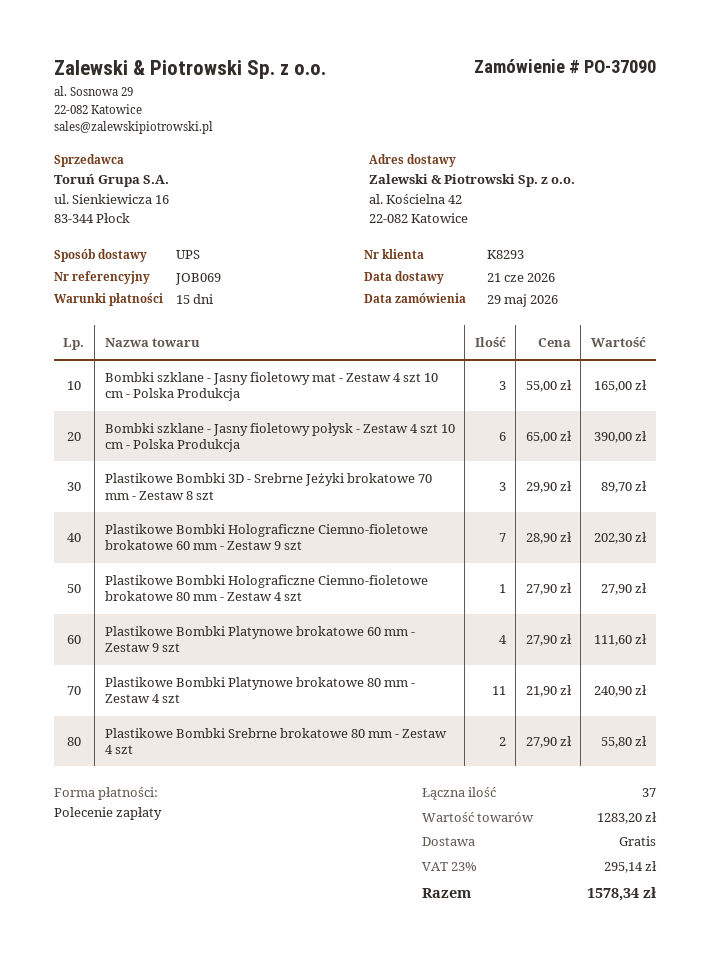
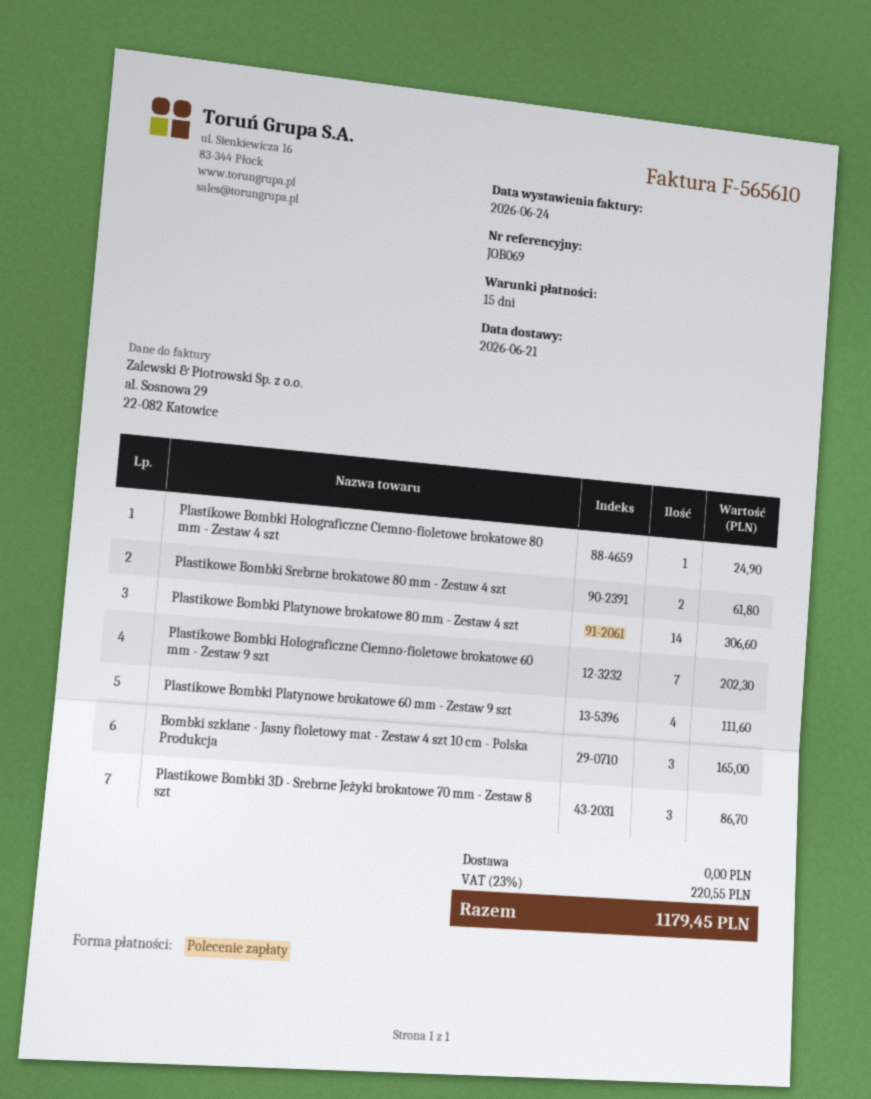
Bombki szklane - Jasny fioletowy połysk - Zestaw 4 szt 10 cm - Polska Produkcja: 6 for 390.00 -> none
Plastikowe Bombki 3D - Srebrne Jeżyki brokatowe 70 mm - Zestaw 8 szt: 3 for 89.70 -> 3 for 86.70
Plastikowe Bombki Holograficzne Ciemno-fioletowe brokatowe 80 mm - Zestaw 4 szt: 1 for 27.90 -> 1 for 24.90
Plastikowe Bombki Platynowe brokatowe 80 mm - Zestaw 4 szt: 11 for 240.90 -> 14 for 306.60
Plastikowe Bombki Srebrne brokatowe 80 mm - Zestaw 4 szt: 2 for 55.80 -> 2 for 61.80
tax: 23% = 295.14 -> 23% = 220.55
total: 1578.34 -> 1179.45

